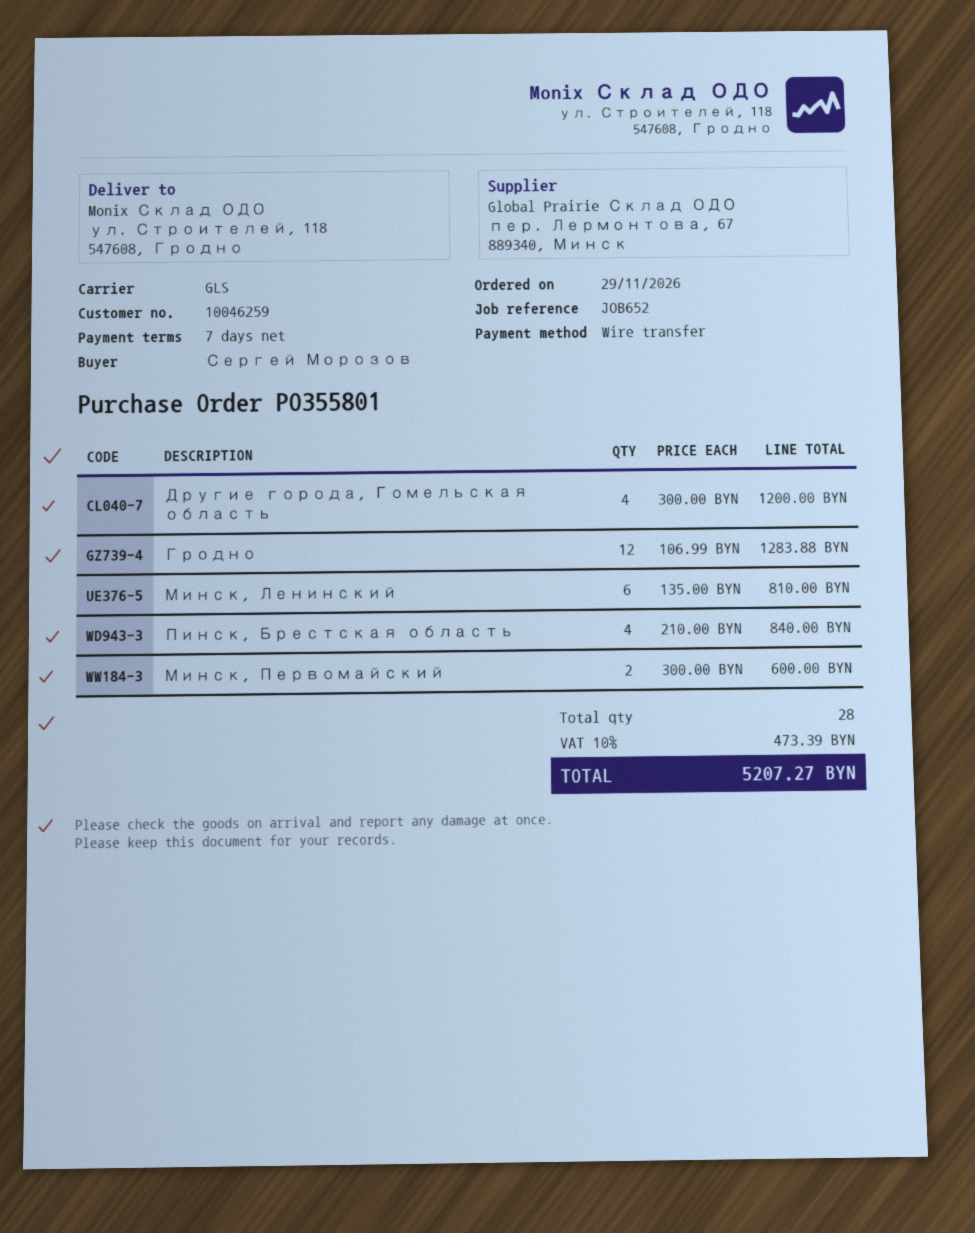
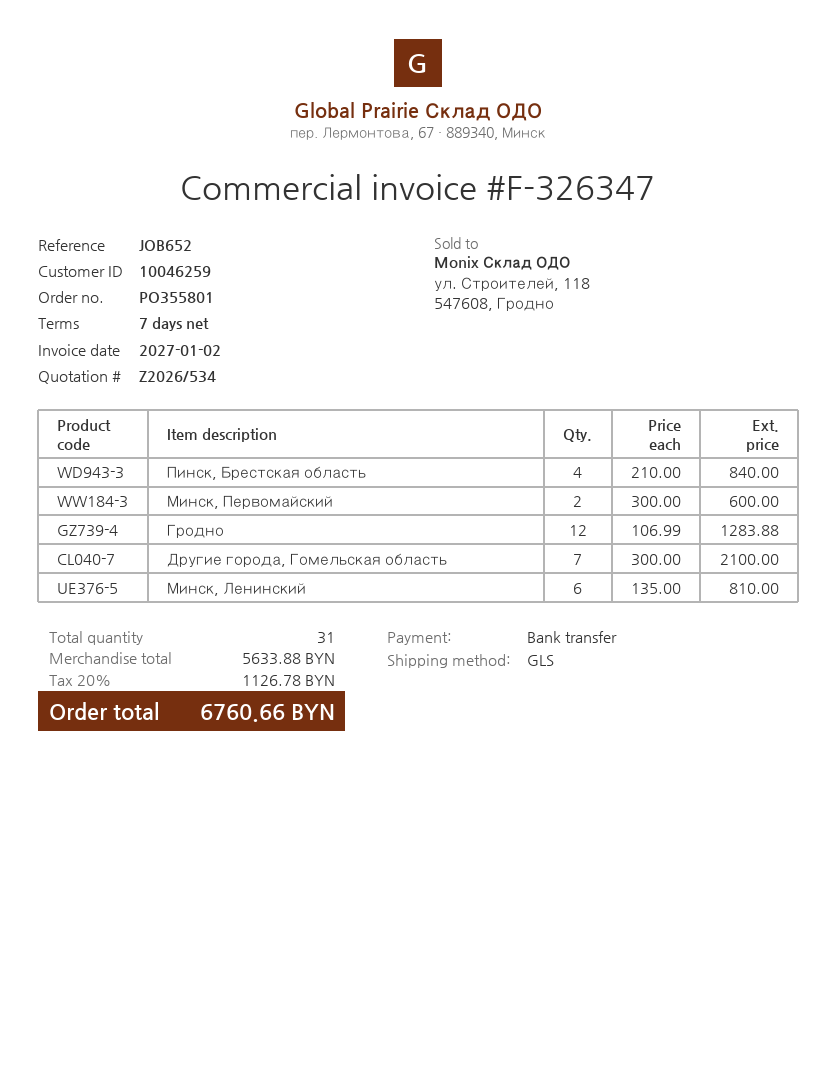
Другие города, Гомельская область: 4 x 300.00 = 1200.00 -> 7 x 300.00 = 2100.00
total quantity: 28 -> 31
tax: 10% = 473.39 -> 20% = 1126.78
total: 5207.27 -> 6760.66

